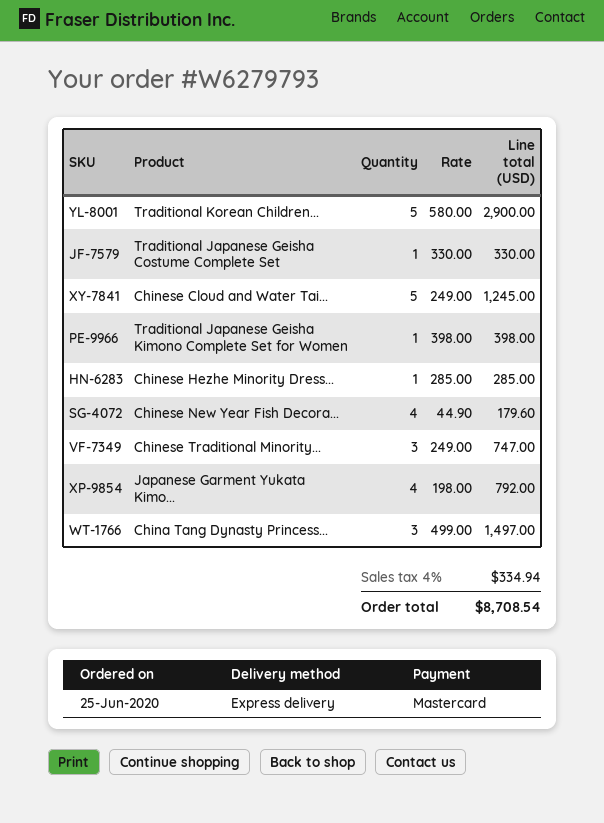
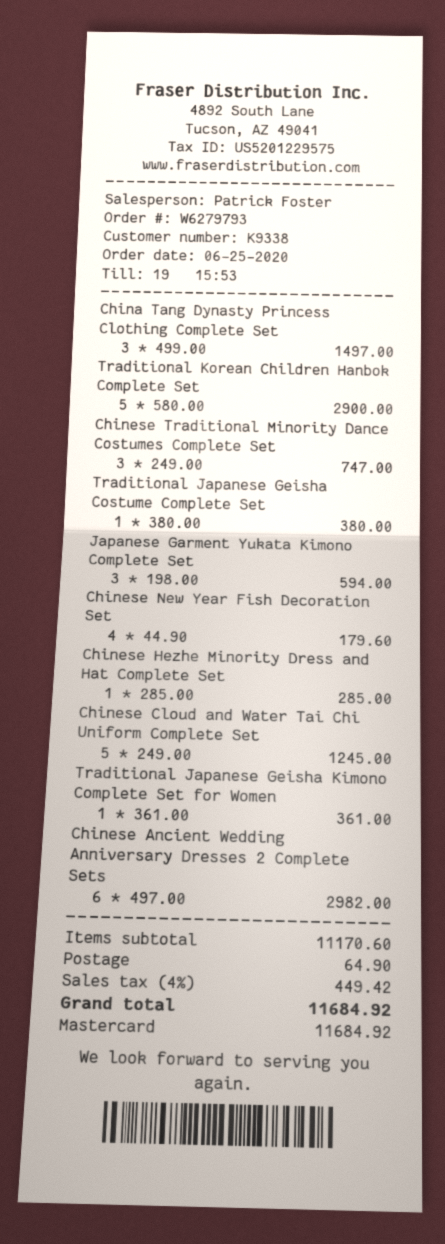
Traditional Japanese Geisha Costume Complete Set: 1 x 330.00 = 330.00 -> 1 x 380.00 = 380.00
Traditional Japanese Geisha Kimono Complete Set for Women: 1 x 398.00 = 398.00 -> 1 x 361.00 = 361.00
Japanese Garment Yukata Kimo...: 4 x 198.00 = 792.00 -> 3 x 198.00 = 594.00
Chinese Ancient Wedding Anniversary Dresses 2 Complete Sets: none -> 6 x 497.00 = 2982.00
shipping: none -> 64.90
tax: 4% = 334.94 -> 4% = 449.42
total: 8708.54 -> 11684.92

